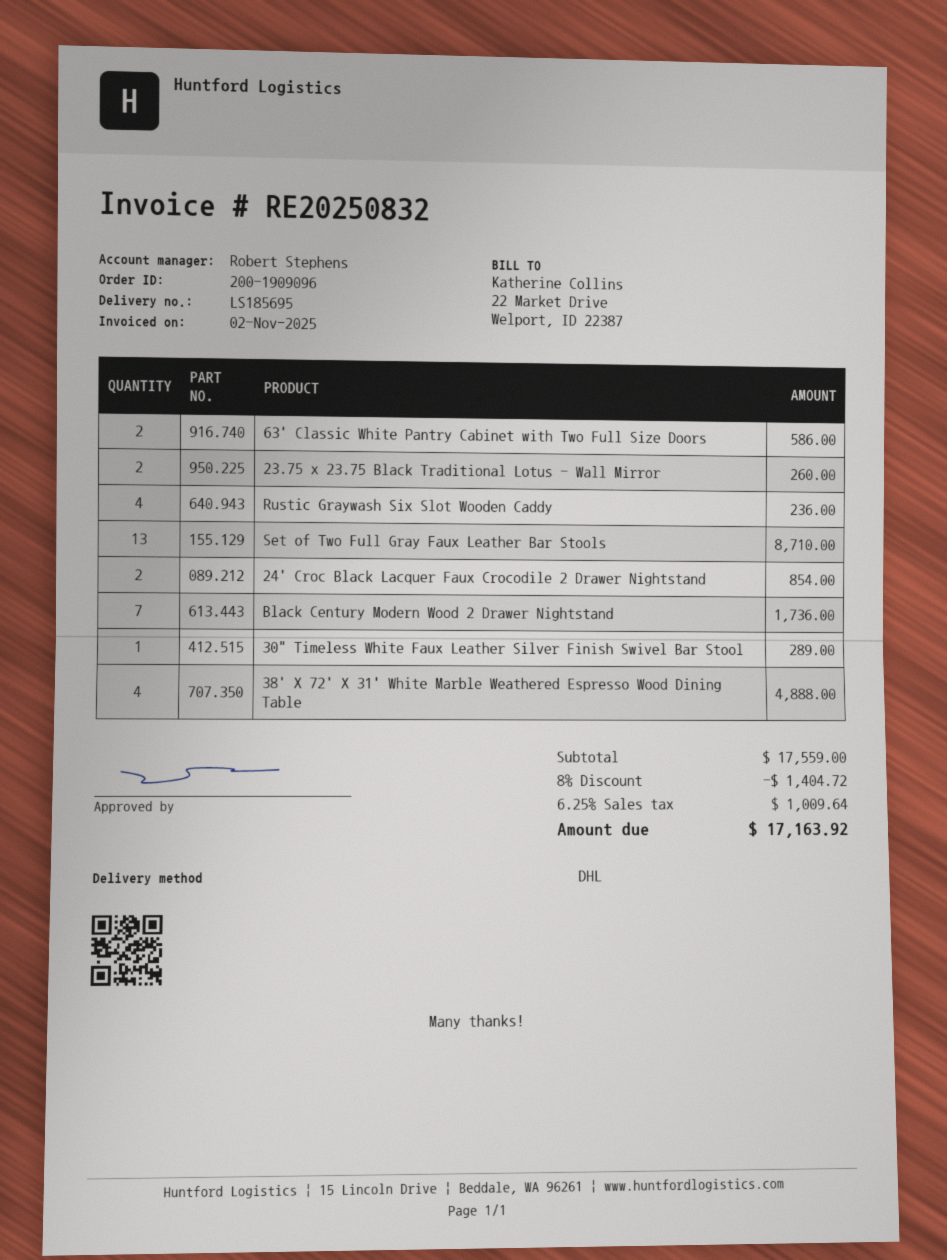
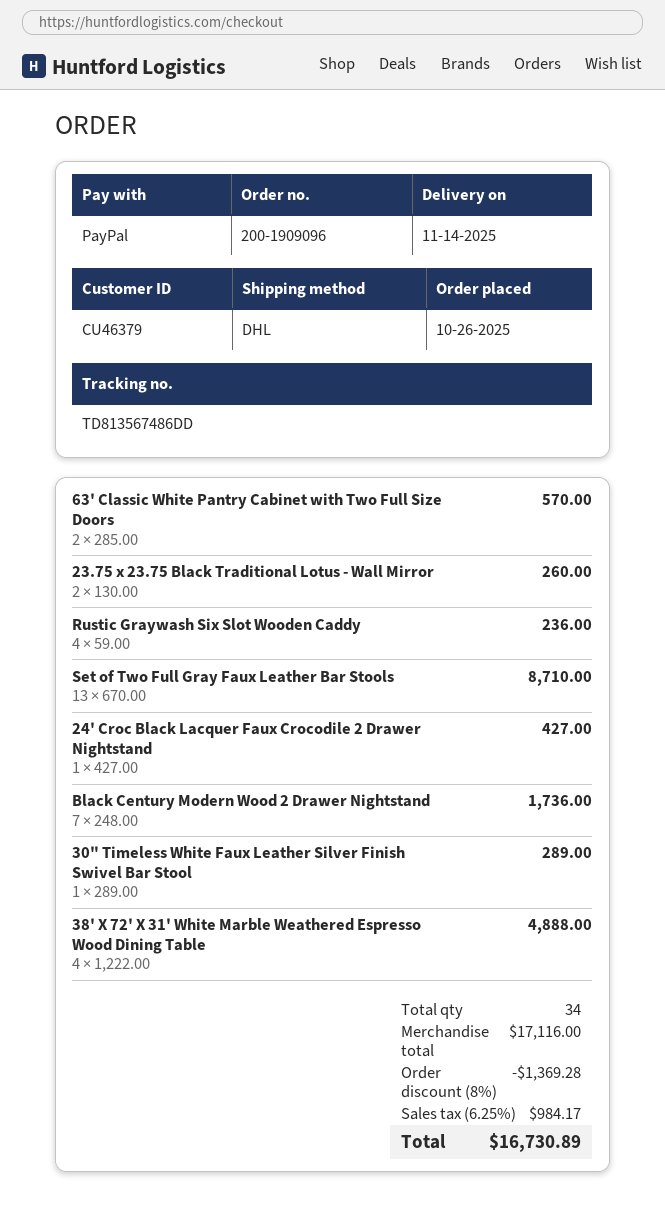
63' Classic White Pantry Cabinet with Two Full Size Doors: 2 for 586.00 -> 2 for 570.00
24' Croc Black Lacquer Faux Crocodile 2 Drawer Nightstand: 2 for 854.00 -> 1 for 427.00
subtotal: 17559.00 -> 17116.00
discount: 8% = 1404.72 -> 8% = 1369.28
tax: 6.25% = 1009.64 -> 6.25% = 984.17
total: 17163.92 -> 16730.89

